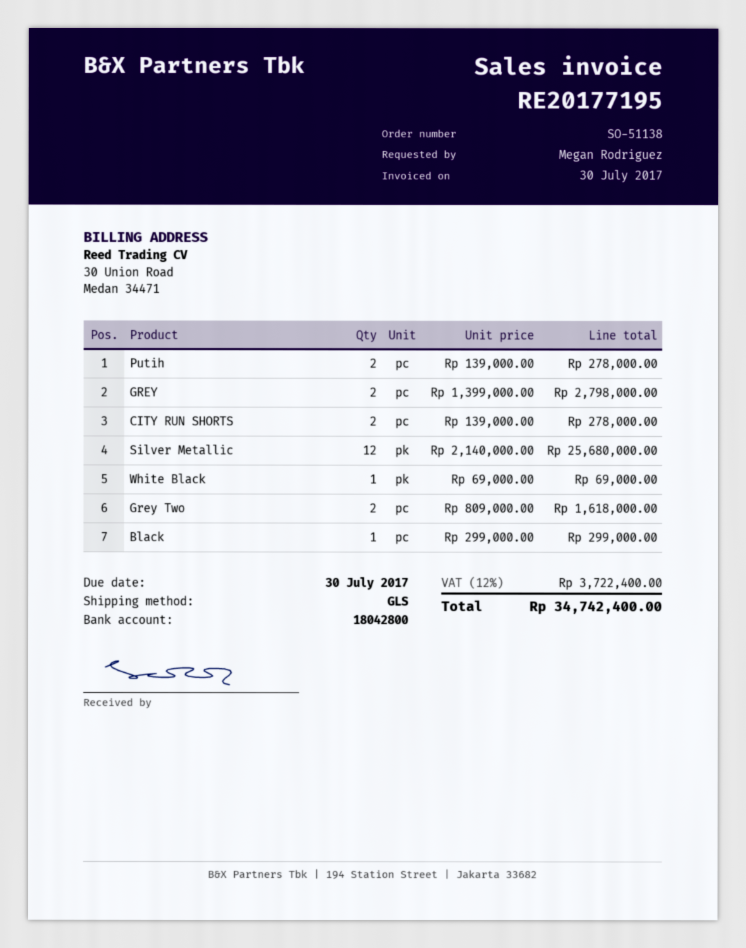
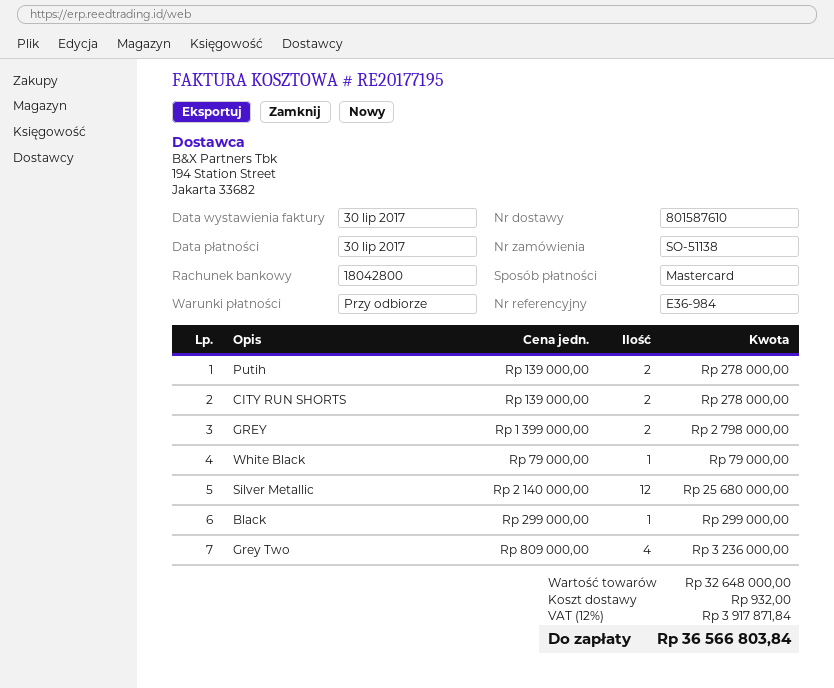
White Black: 1 x 69000.00 = 69000.00 -> 1 x 79000.00 = 79000.00
Grey Two: 2 x 809000.00 = 1618000.00 -> 4 x 809000.00 = 3236000.00
shipping: none -> 932.00
tax: 12% = 3722400.00 -> 12% = 3917871.84
total: 34742400.00 -> 36566803.84

